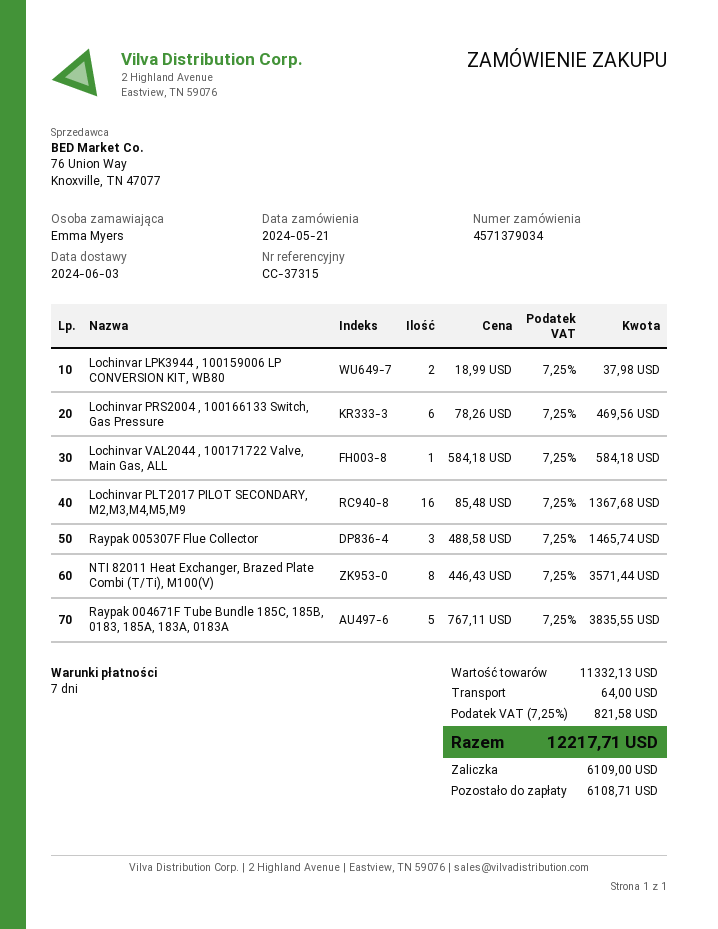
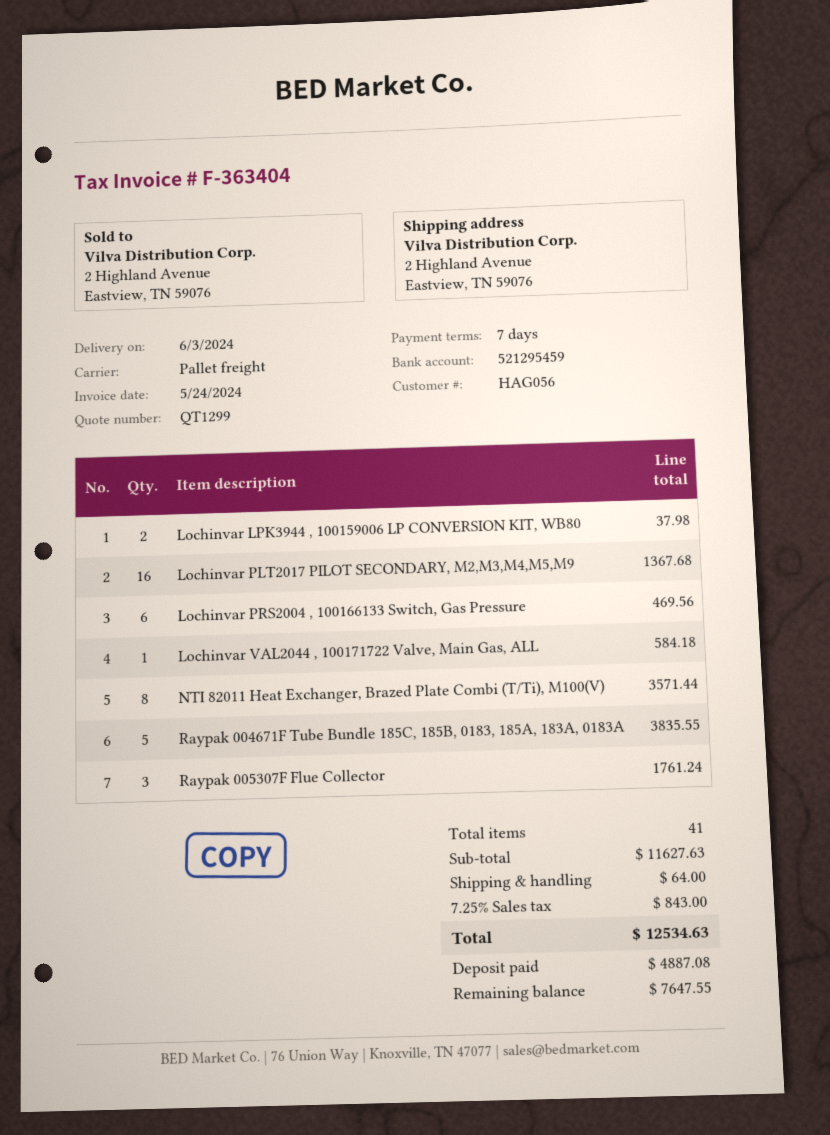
Raypak 005307F Flue Collector: 3 for 1465.74 -> 3 for 1761.24
subtotal: 11332.13 -> 11627.63
tax: 7.25% = 821.58 -> 7.25% = 843.00
total: 12217.71 -> 12534.63
deposit: 6109.00 -> 4887.08
balance: 6108.71 -> 7647.55

